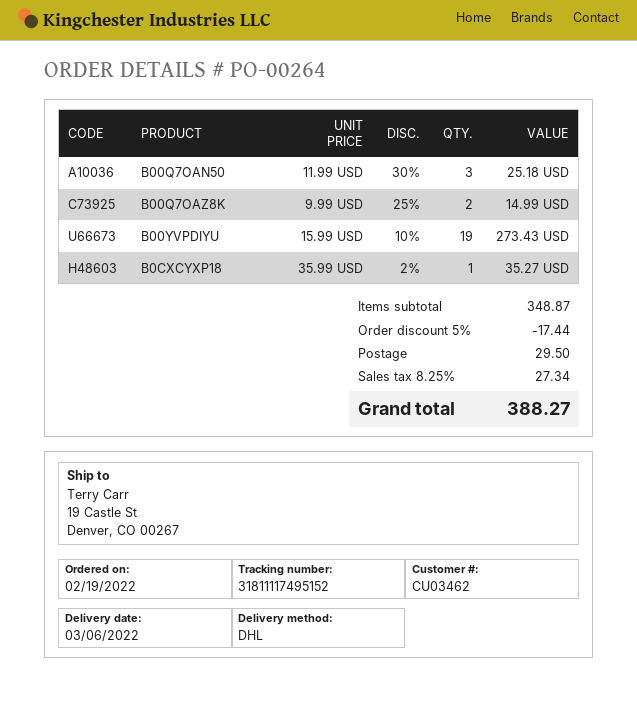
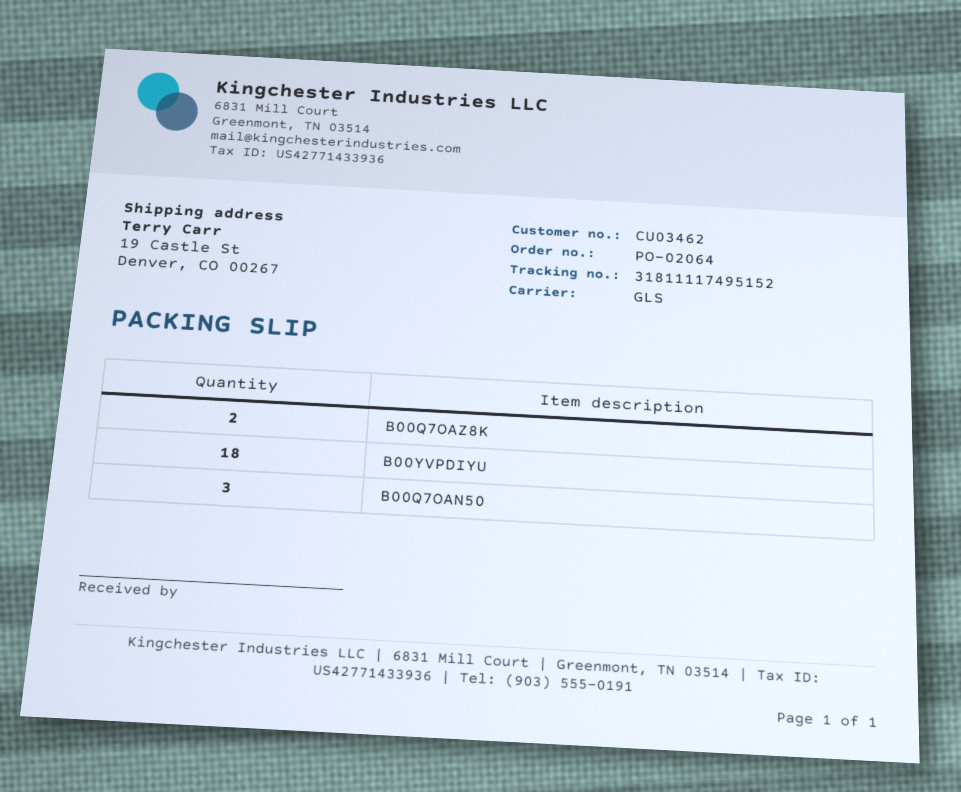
order number: PO-00264 -> PO-02064
shipping method: DHL -> GLS
B00YVPDIYU: 19 -> 18
B0CXCYXP18: 1 -> none

